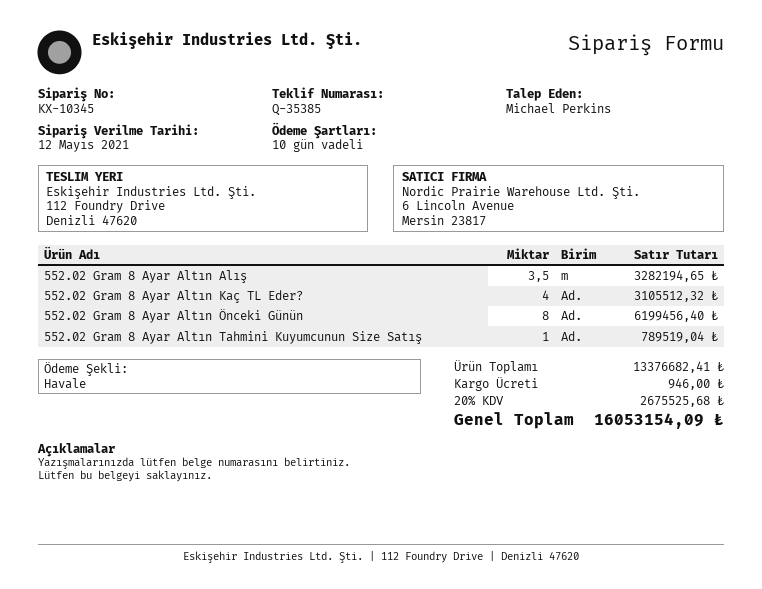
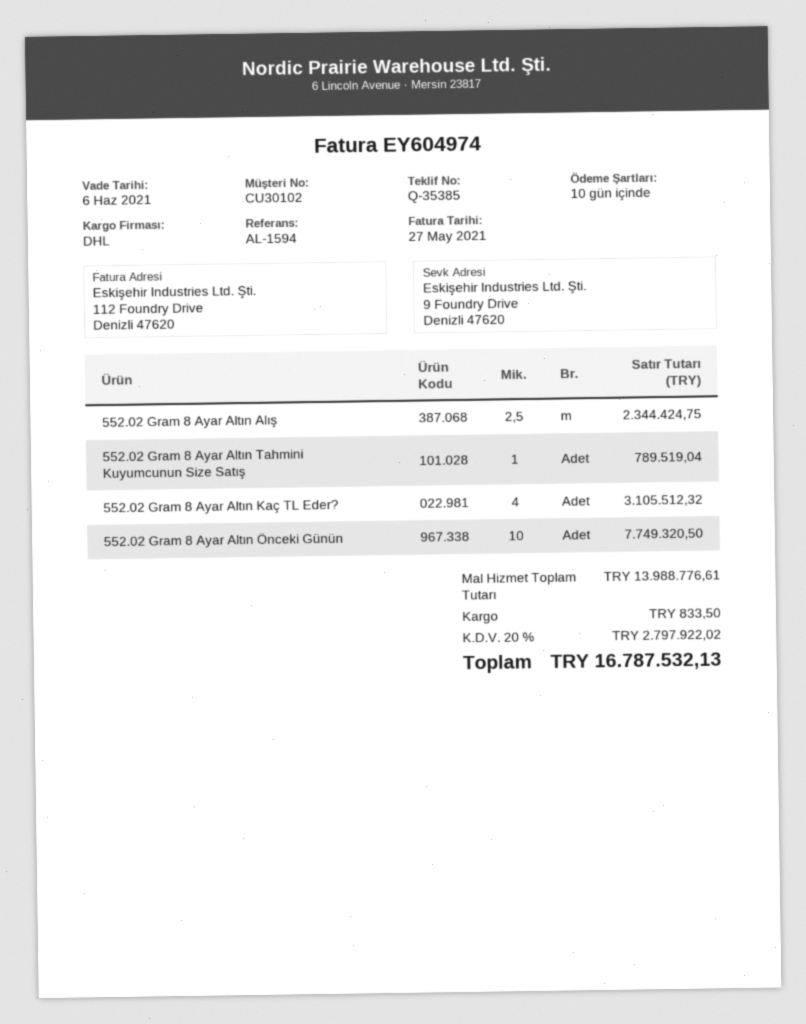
ship to: 112 Foundry Drive, Denizli 47620 -> 9 Foundry Drive, Denizli 47620
552.02 Gram 8 Ayar Altın Alış: 3.5 for 3282194.65 -> 2.5 for 2344424.75
552.02 Gram 8 Ayar Altın Önceki Günün: 8 for 6199456.40 -> 10 for 7749320.50
subtotal: 13376682.41 -> 13988776.61
shipping: 946.00 -> 833.50
tax: 20% = 2675525.68 -> 20% = 2797922.02
total: 16053154.09 -> 16787532.13

